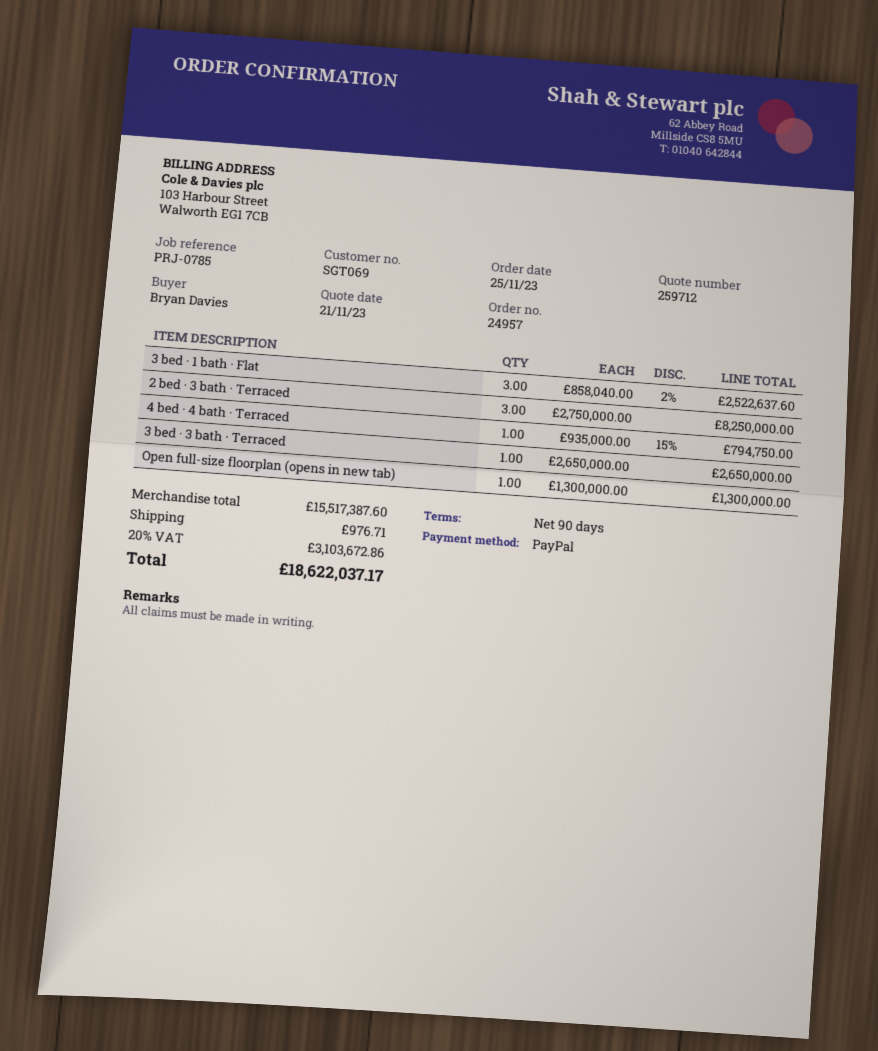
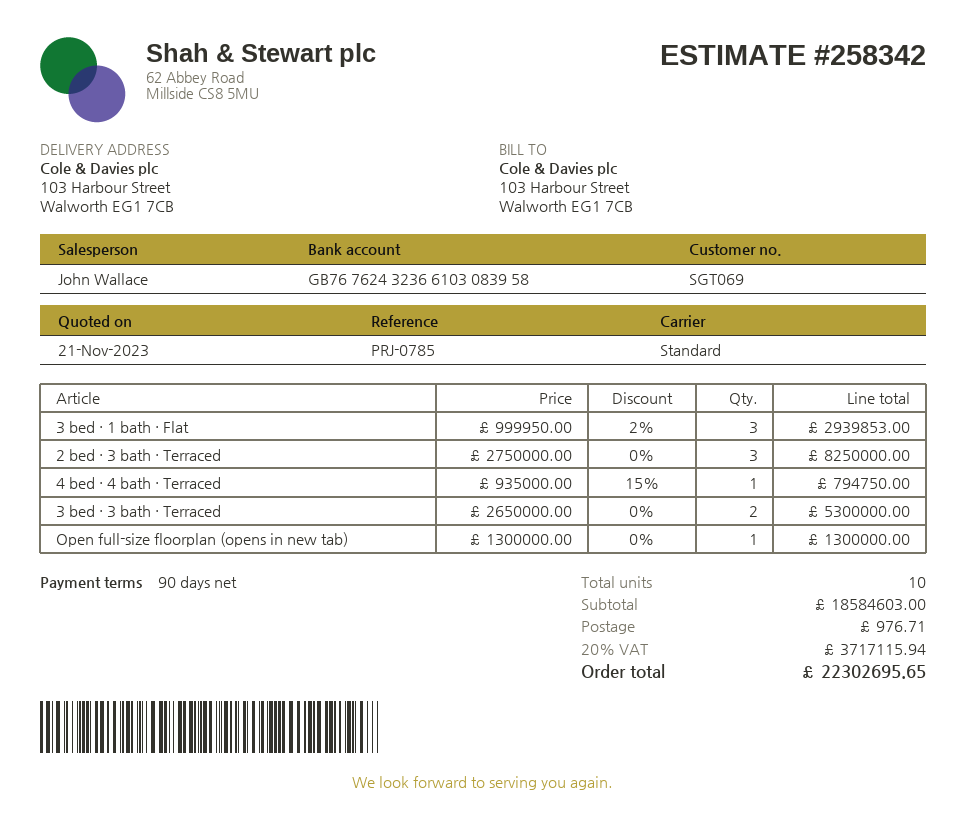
quote number: 259712 -> 258342
3 bed · 1 bath · Flat: 3 x 858040.00 - 2% = 2522637.60 -> 3 x 999950.00 - 2% = 2939853.00
3 bed · 3 bath · Terraced: 1 x 2650000.00 = 2650000.00 -> 2 x 2650000.00 = 5300000.00
subtotal: 15517387.60 -> 18584603.00
tax: 20% = 3103672.86 -> 20% = 3717115.94
total: 18622037.17 -> 22302695.65

